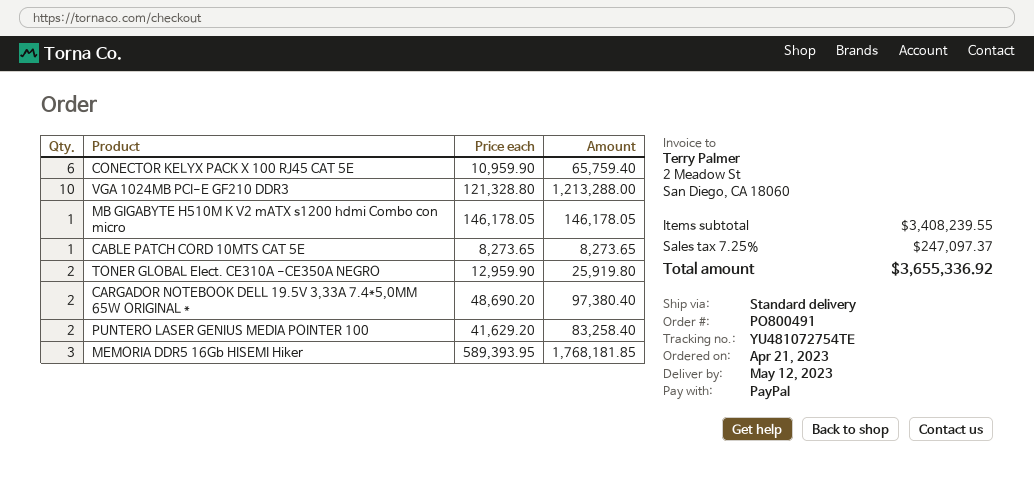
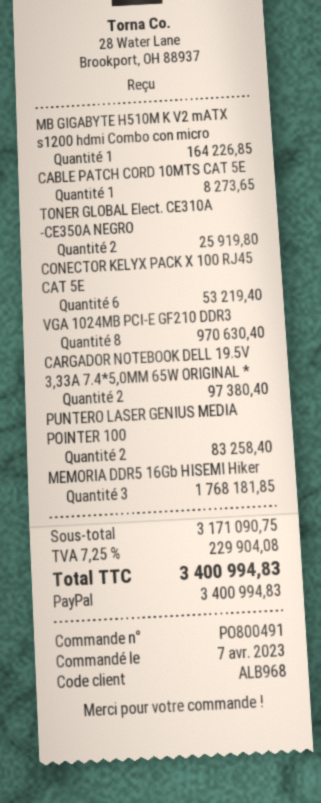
order date: 2023-04-21 -> 2023-04-07
CONECTOR KELYX PACK X 100 RJ45 CAT 5E: 6 for 65759.40 -> 6 for 53219.40
VGA 1024MB PCI-E GF210 DDR3: 10 for 1213288.00 -> 8 for 970630.40
MB GIGABYTE H510M K V2 mATX s1200 hdmi Combo con micro: 1 for 146178.05 -> 1 for 164226.85
subtotal: 3408239.55 -> 3171090.75
tax: 7.25% = 247097.37 -> 7.25% = 229904.08
total: 3655336.92 -> 3400994.83

